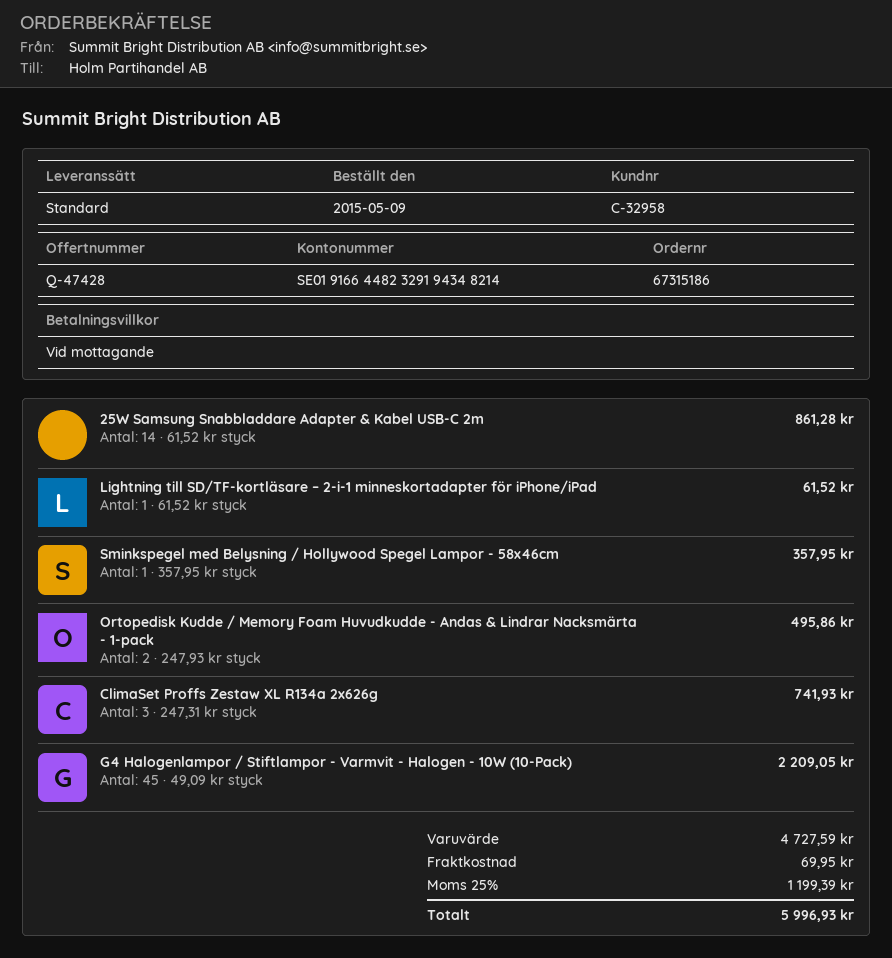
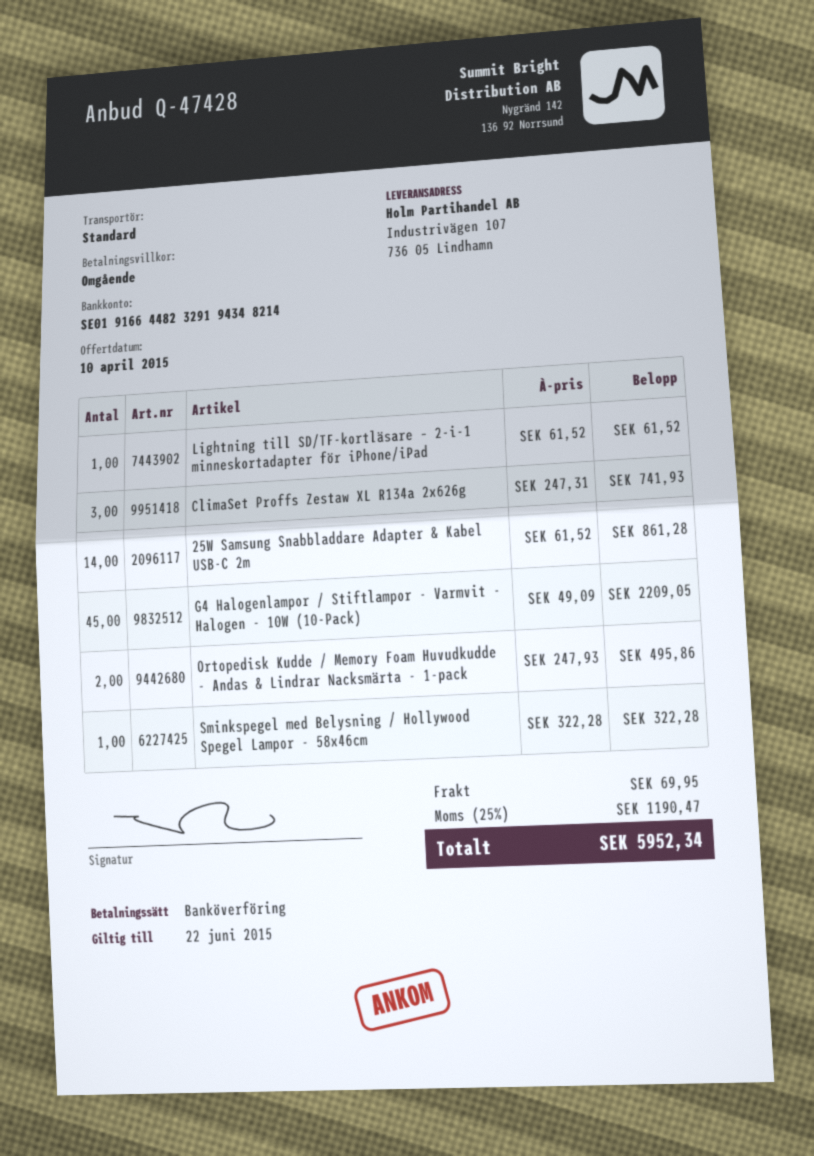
Sminkspegel med Belysning / Hollywood Spegel Lampor - 58x46cm: 1 x 357.95 = 357.95 -> 1 x 322.28 = 322.28
tax: 25% = 1199.39 -> 25% = 1190.47
total: 5996.93 -> 5952.34

